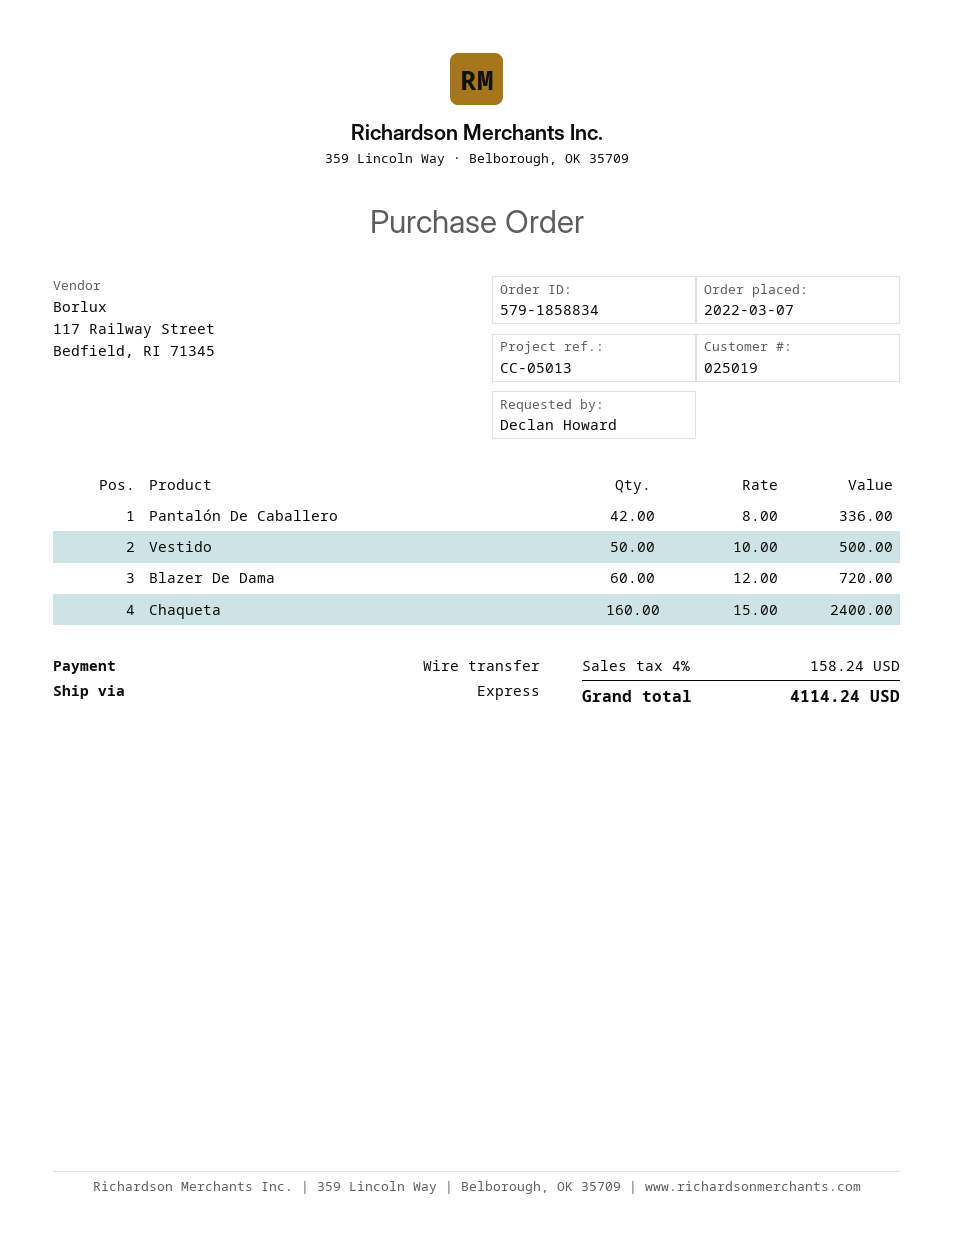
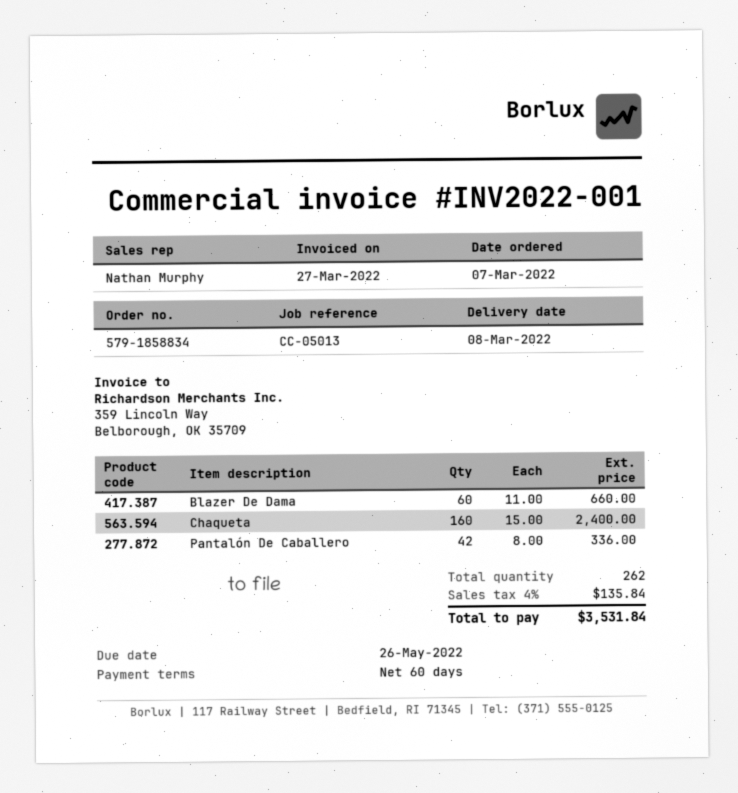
Vestido: 50 x 10.00 = 500.00 -> none
Blazer De Dama: 60 x 12.00 = 720.00 -> 60 x 11.00 = 660.00
tax: 4% = 158.24 -> 4% = 135.84
total: 4114.24 -> 3531.84

